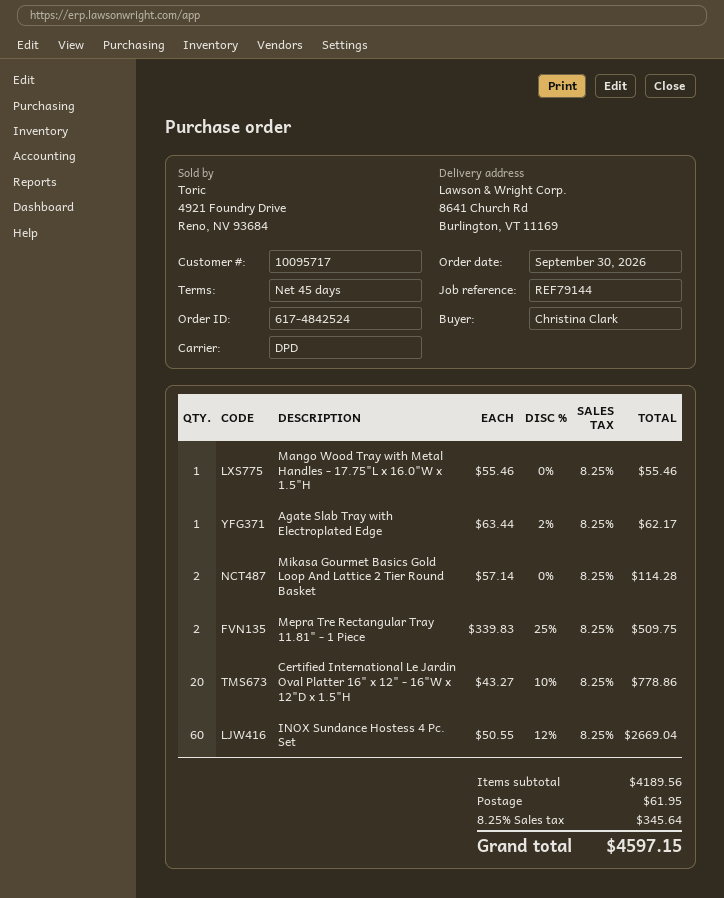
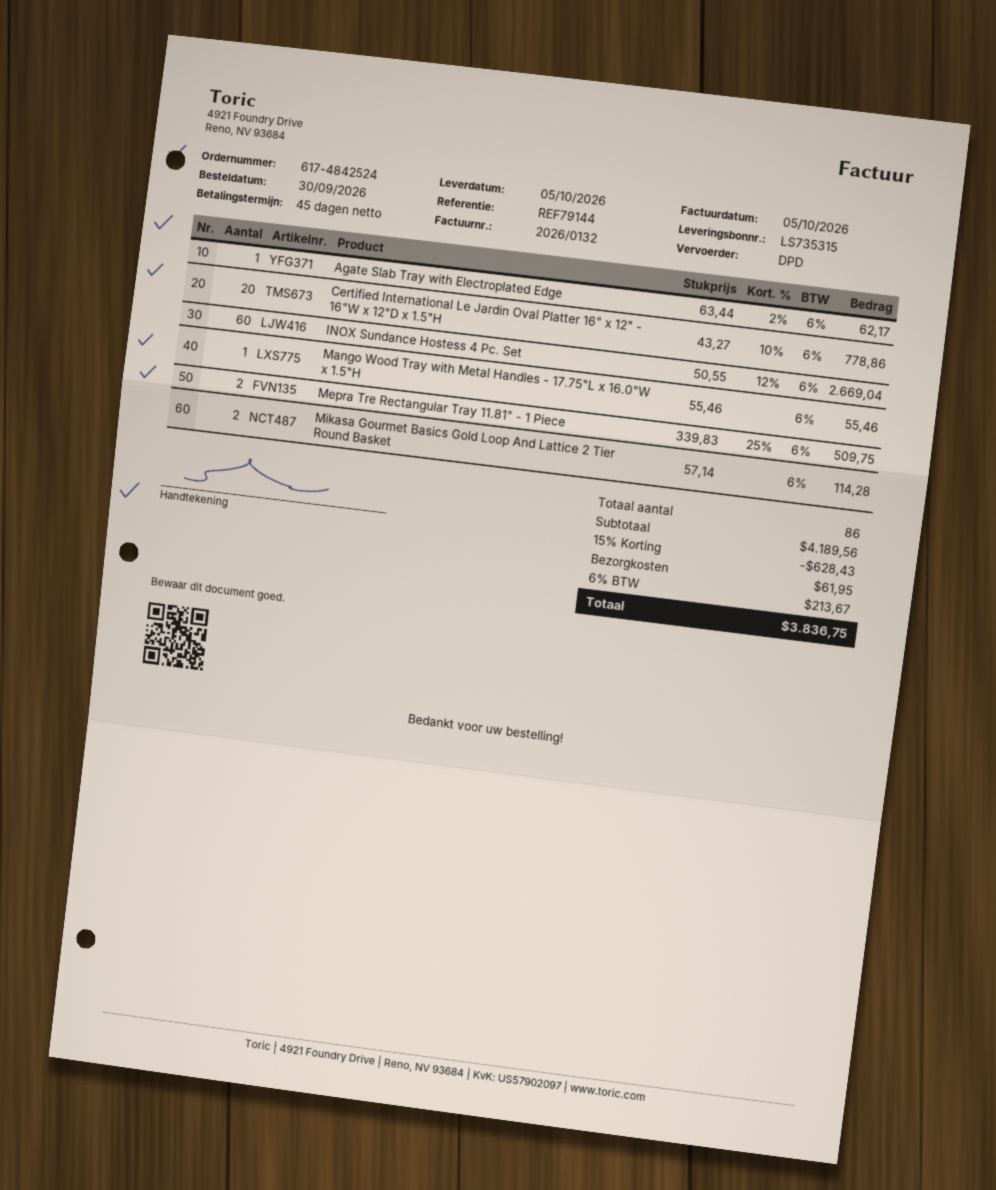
discount: none -> 15% = 628.43
tax: 8.25% = 345.64 -> 6% = 213.67
total: 4597.15 -> 3836.75

